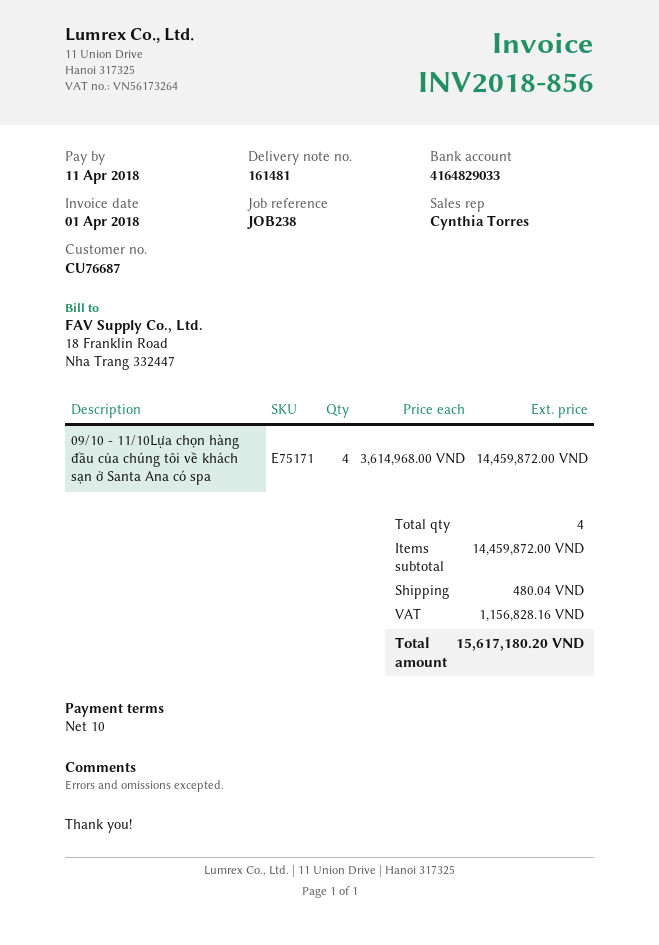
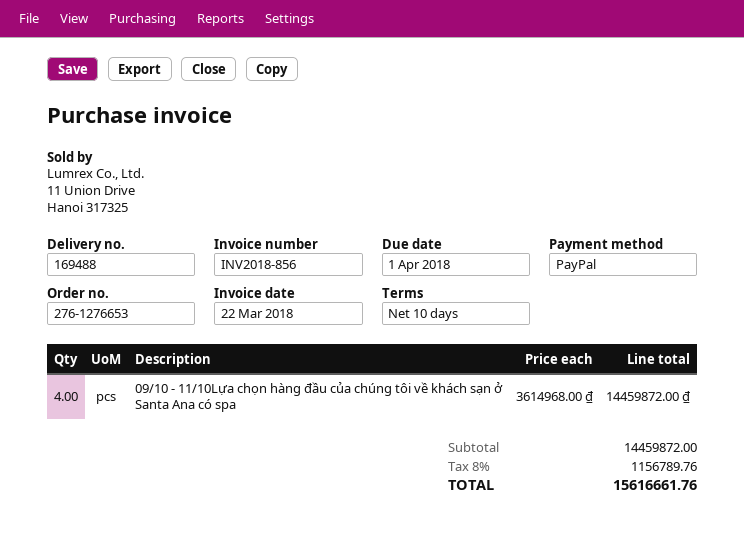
delivery note number: 161481 -> 169488
invoice date: 2018-04-01 -> 2018-03-22
due date: 2018-04-11 -> 2018-04-01
shipping: 480.04 -> none
tax: 1156828.16 -> 1156789.76
total: 15617180.20 -> 15616661.76

